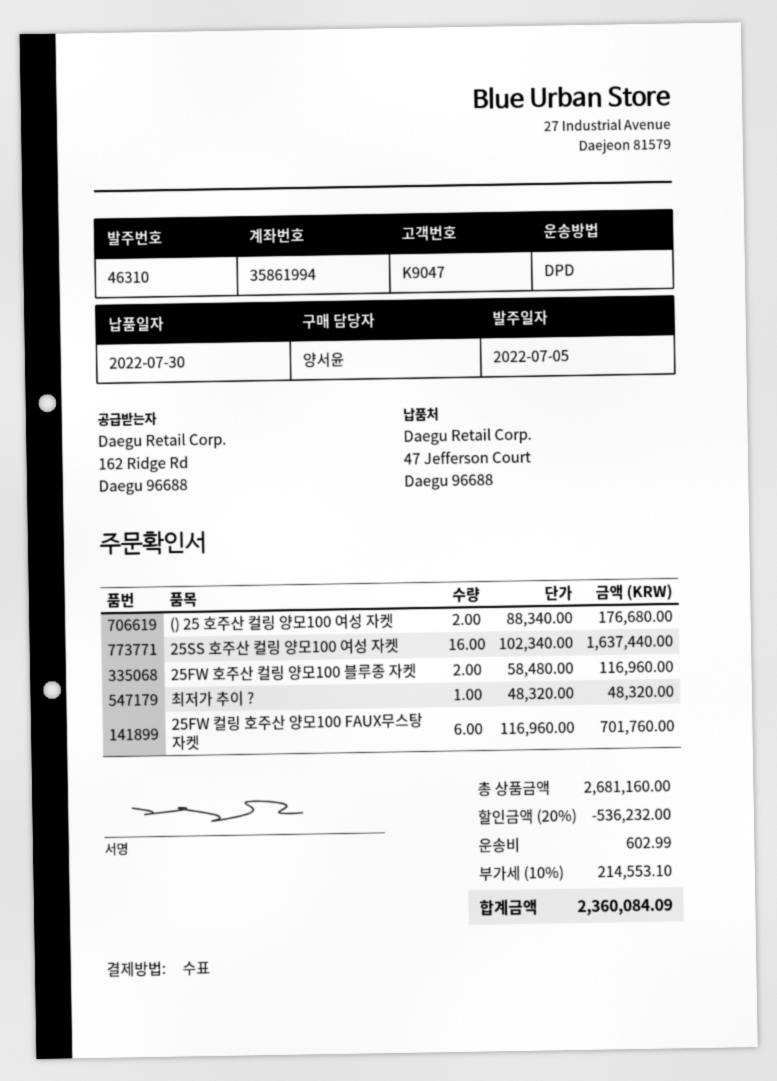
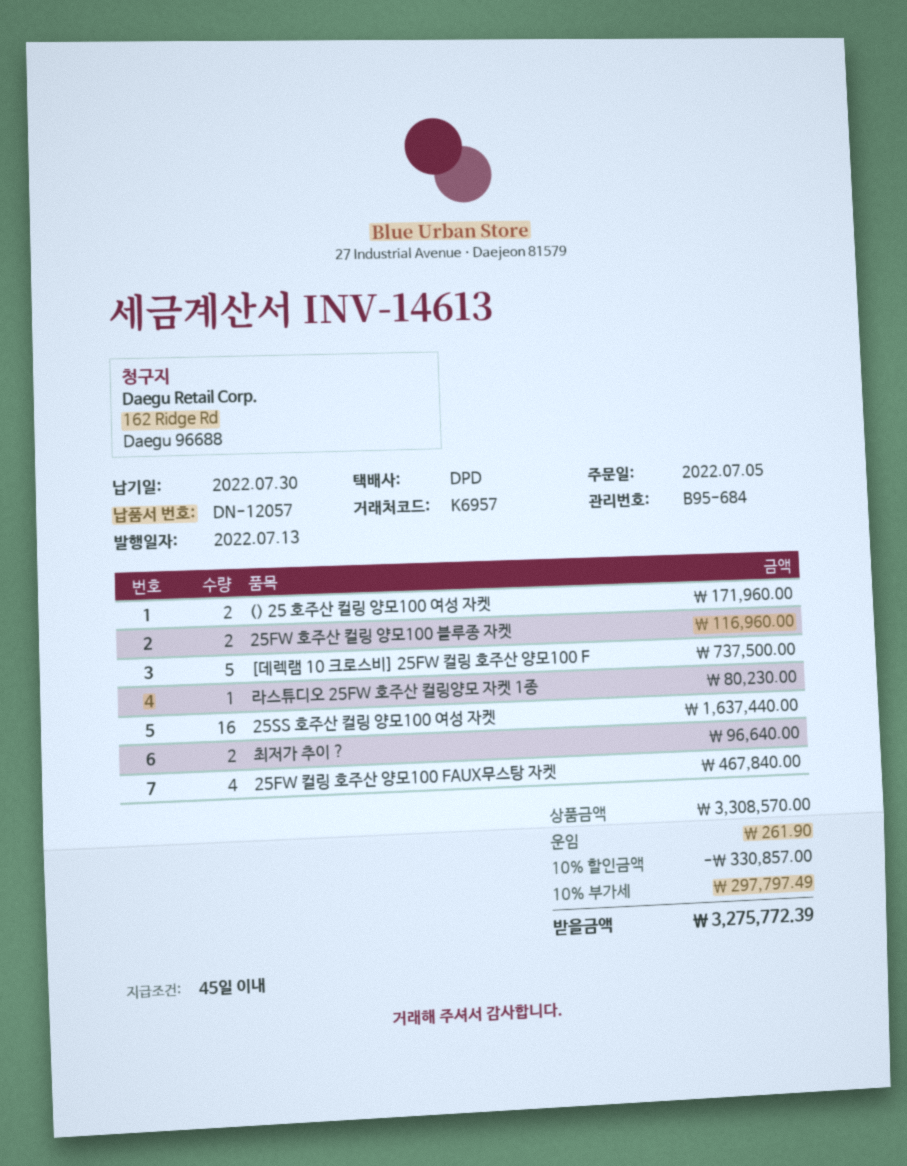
customer number: K9047 -> K6957
() 25 호주산 컬링 양모100 여성 자켓: 2 for 176680.00 -> 2 for 171960.00
최저가 추이 ?: 1 for 48320.00 -> 2 for 96640.00
25FW 컬링 호주산 양모100 FAUX무스탕 자켓: 6 for 701760.00 -> 4 for 467840.00
[데렉램 10 크로스비] 25FW 컬링 호주산 양모100 F: none -> 5 for 737500.00
라스튜디오 25FW 호주산 컬링양모 자켓 1종: none -> 1 for 80230.00
subtotal: 2681160.00 -> 3308570.00
discount: 20% = 536232.00 -> 10% = 330857.00
shipping: 602.99 -> 261.90
tax: 10% = 214553.10 -> 10% = 297797.49
total: 2360084.09 -> 3275772.39

